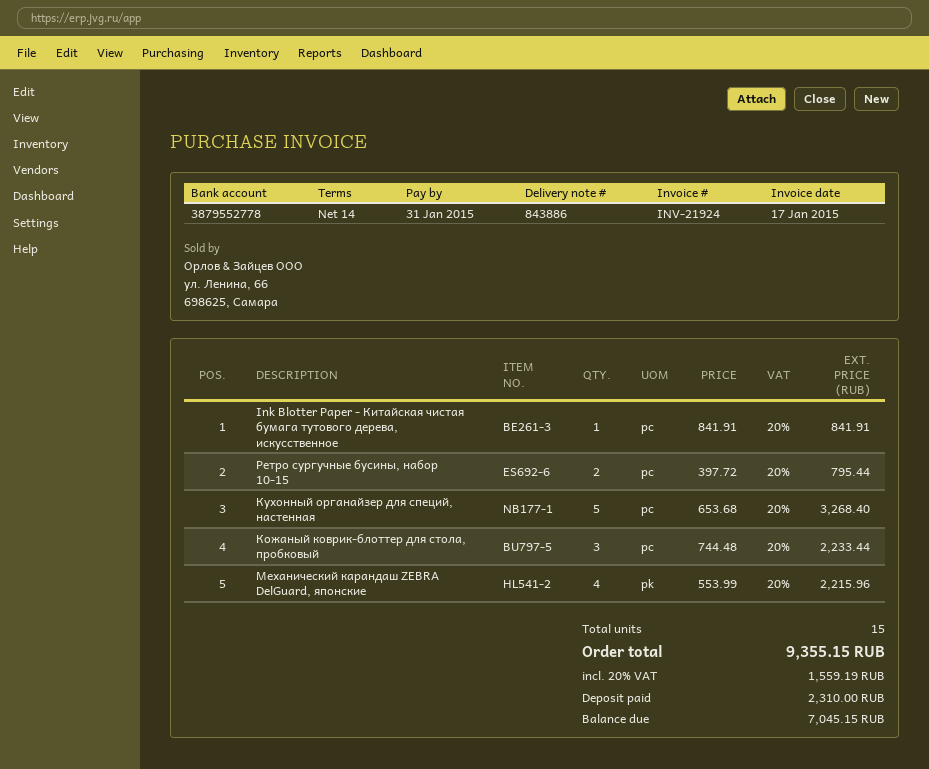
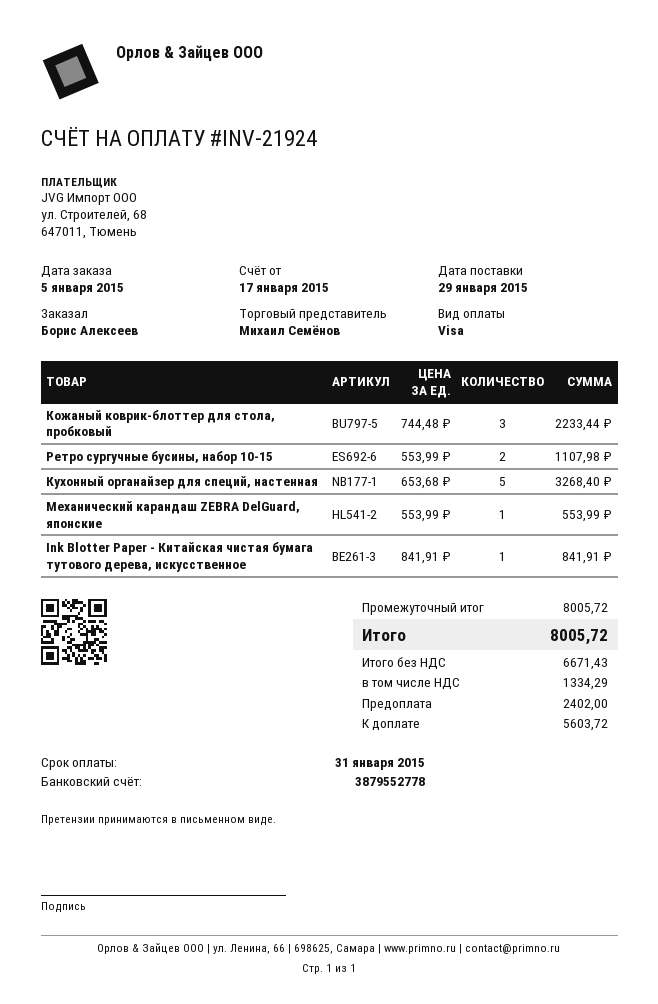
Ретро сургучные бусины, набор 10-15: 2 x 397.72 = 795.44 -> 2 x 553.99 = 1107.98
Механический карандаш ZEBRA DelGuard, японские: 4 x 553.99 = 2215.96 -> 1 x 553.99 = 553.99
tax: 1559.19 -> 1334.29
total: 9355.15 -> 8005.72
deposit: 2310.00 -> 2402.00
balance: 7045.15 -> 5603.72

